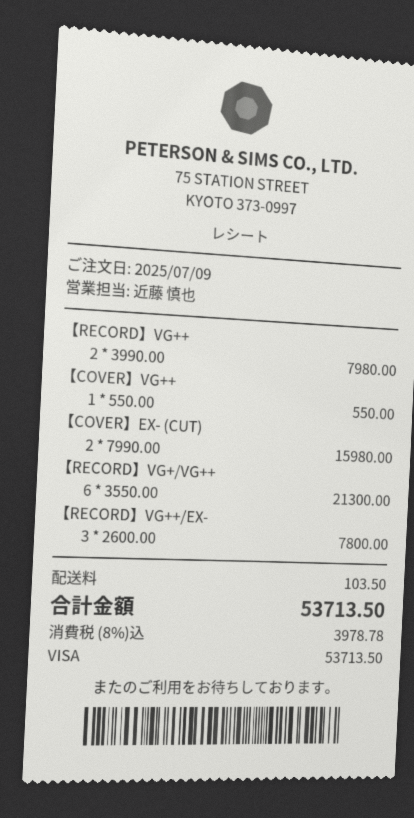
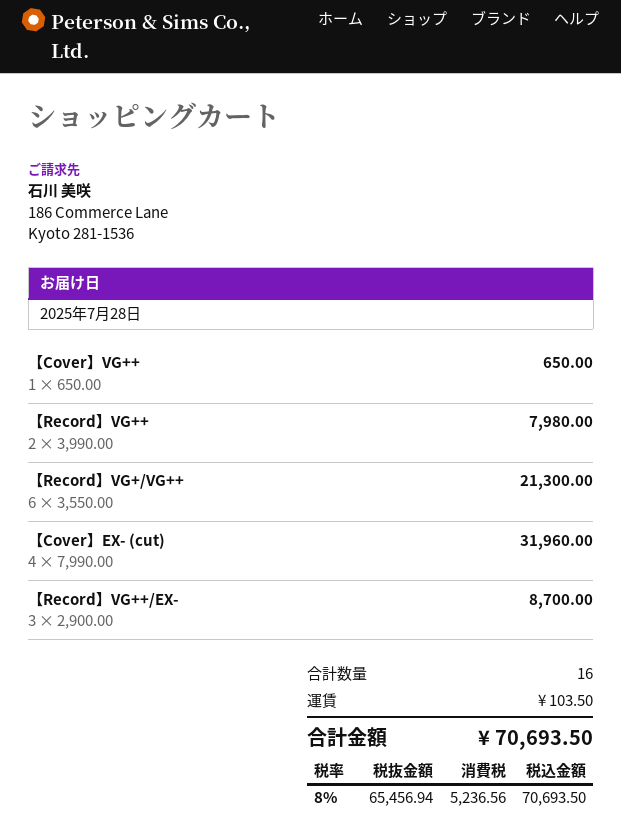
【COVER】VG++: 1 x 550.00 = 550.00 -> 1 x 650.00 = 650.00
【COVER】EX- (CUT): 2 x 7990.00 = 15980.00 -> 4 x 7990.00 = 31960.00
【RECORD】VG++/EX-: 3 x 2600.00 = 7800.00 -> 3 x 2900.00 = 8700.00
tax: 8% = 3978.78 -> 8% = 5236.56
total: 53713.50 -> 70693.50

